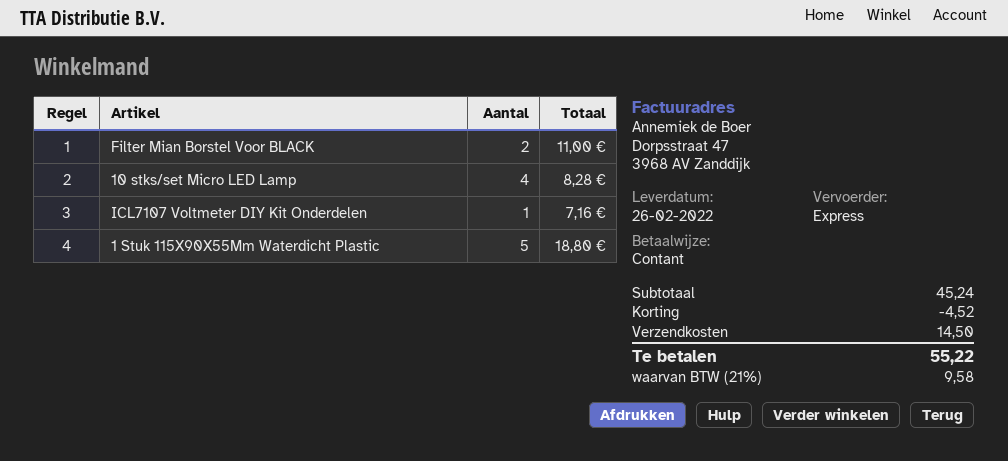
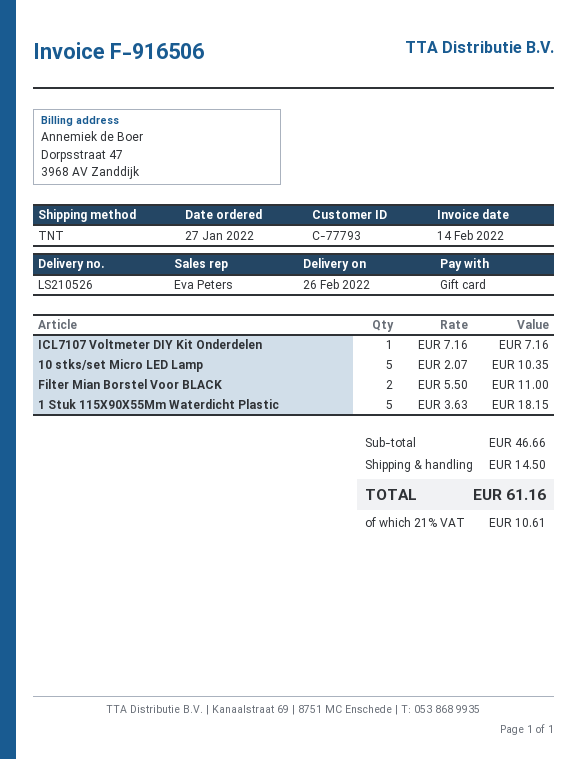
payment method: cash -> gift card
shipping method: express -> TNT
10 stks/set Micro LED Lamp: 4 for 8.28 -> 5 for 10.35
1 Stuk 115X90X55Mm Waterdicht Plastic: 5 for 18.80 -> 5 for 18.15
subtotal: 45.24 -> 46.66
discount: 4.52 -> none
tax: 21% = 9.58 -> 21% = 10.61
total: 55.22 -> 61.16

